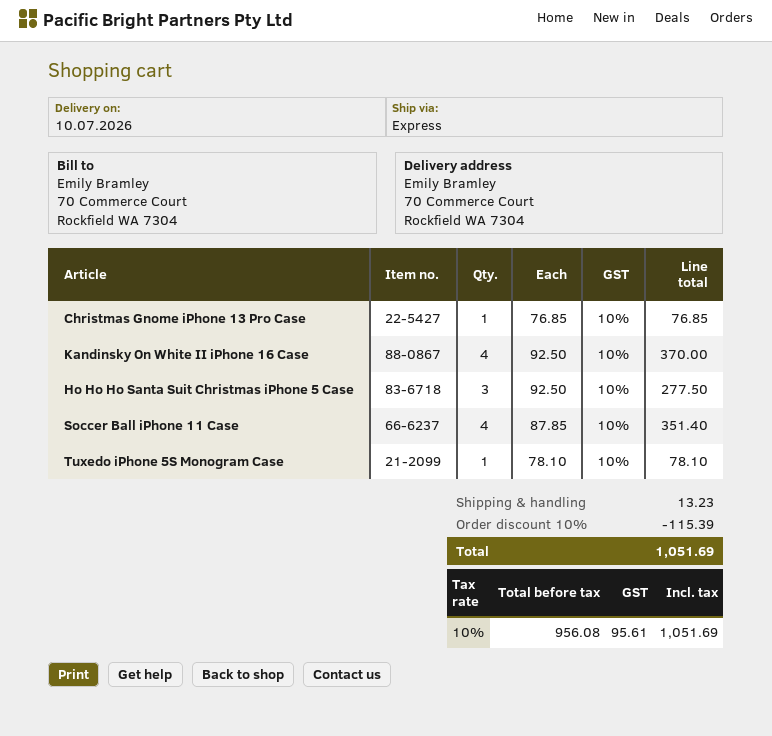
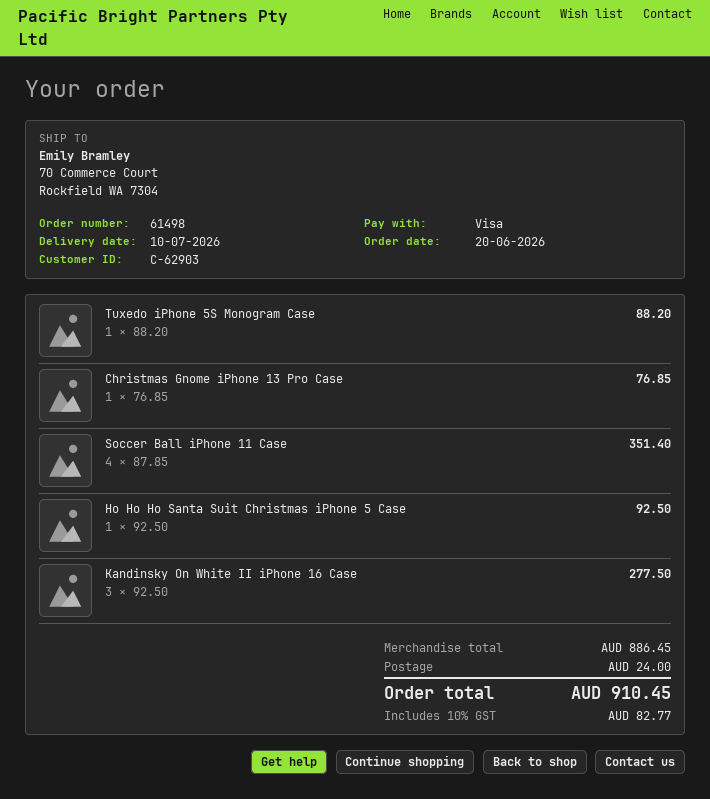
Kandinsky On White II iPhone 16 Case: 4 x 92.50 = 370.00 -> 3 x 92.50 = 277.50
Ho Ho Ho Santa Suit Christmas iPhone 5 Case: 3 x 92.50 = 277.50 -> 1 x 92.50 = 92.50
Tuxedo iPhone 5S Monogram Case: 1 x 78.10 = 78.10 -> 1 x 88.20 = 88.20
discount: 10% = 115.39 -> none
shipping: 13.23 -> 24.00
tax: 10% = 95.61 -> 10% = 82.77
total: 1051.69 -> 910.45

